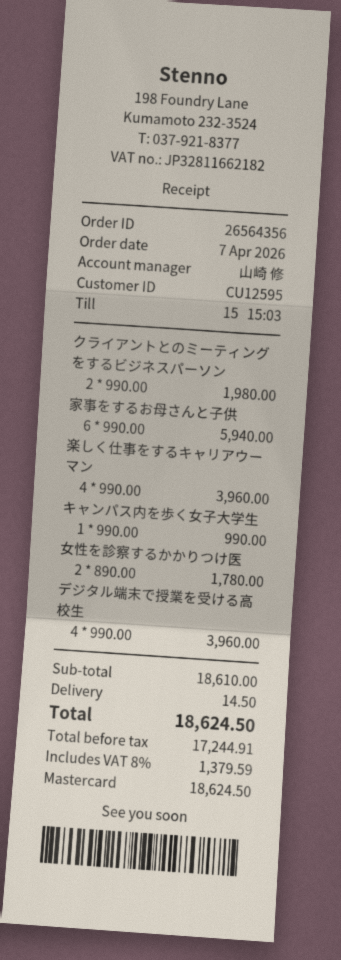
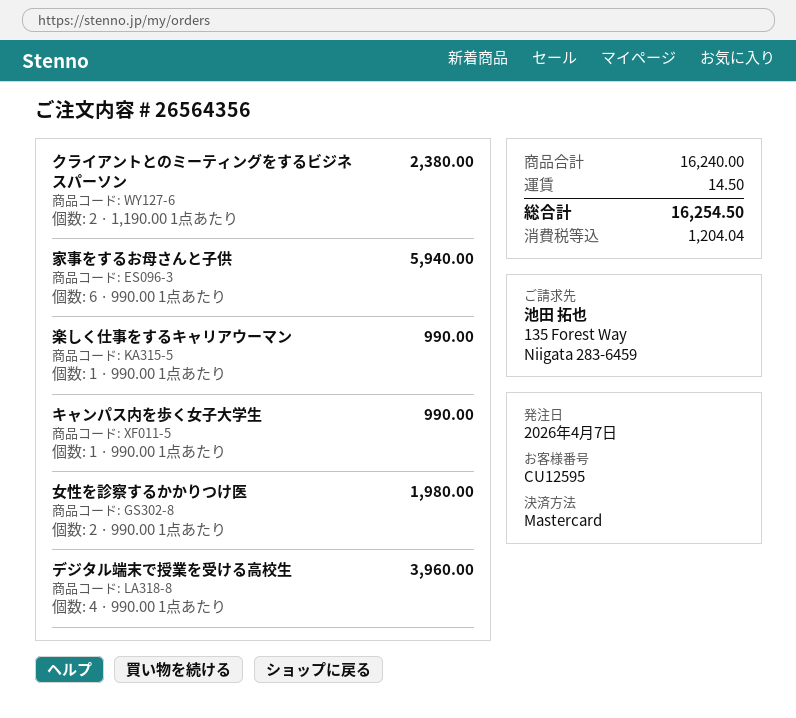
クライアントとのミーティングをするビジネスパーソン: 2 x 990.00 = 1980.00 -> 2 x 1190.00 = 2380.00
楽しく仕事をするキャリアウーマン: 4 x 990.00 = 3960.00 -> 1 x 990.00 = 990.00
女性を診察するかかりつけ医: 2 x 890.00 = 1780.00 -> 2 x 990.00 = 1980.00
subtotal: 18610.00 -> 16240.00
tax: 1379.59 -> 1204.04
total: 18624.50 -> 16254.50

